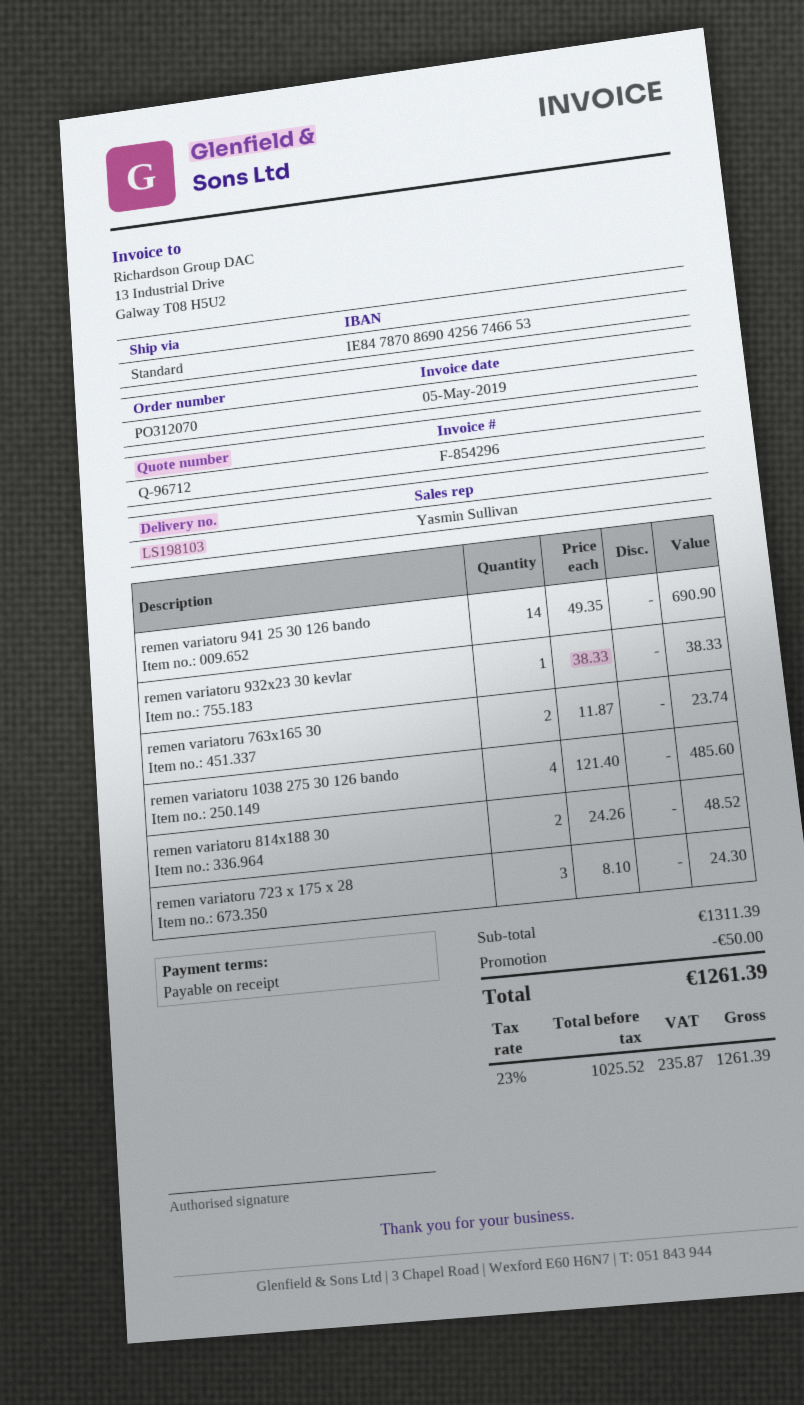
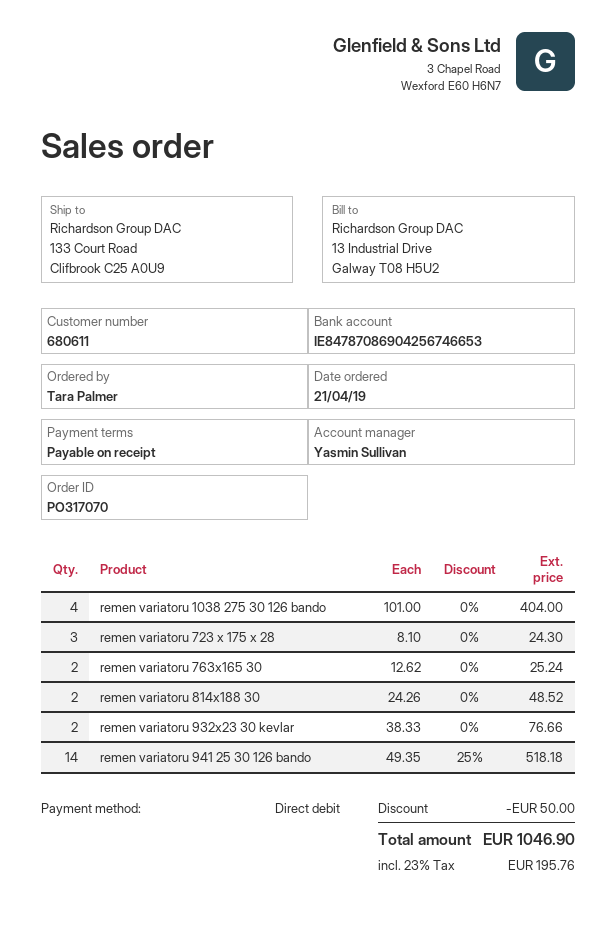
order number: PO312070 -> PO317070
remen variatoru 941 25 30 126 bando: 14 x 49.35 = 690.90 -> 14 x 49.35 - 25% = 518.18
remen variatoru 932x23 30 kevlar: 1 x 38.33 = 38.33 -> 2 x 38.33 = 76.66
remen variatoru 763x165 30: 2 x 11.87 = 23.74 -> 2 x 12.62 = 25.24
remen variatoru 1038 275 30 126 bando: 4 x 121.40 = 485.60 -> 4 x 101.00 = 404.00
tax: 23% = 235.87 -> 23% = 195.76
total: 1261.39 -> 1046.90

